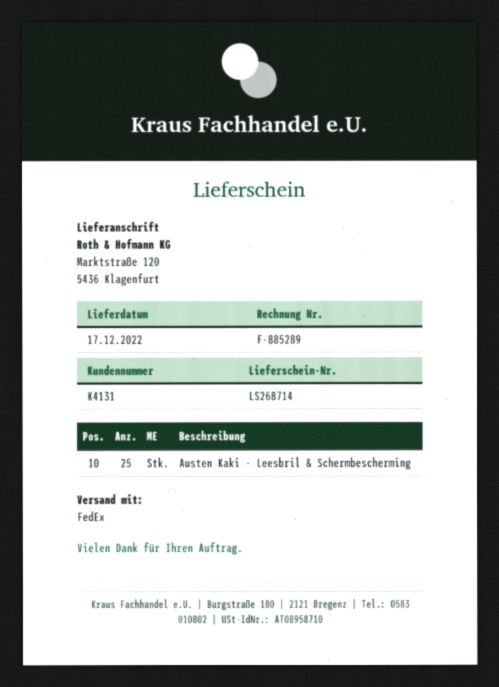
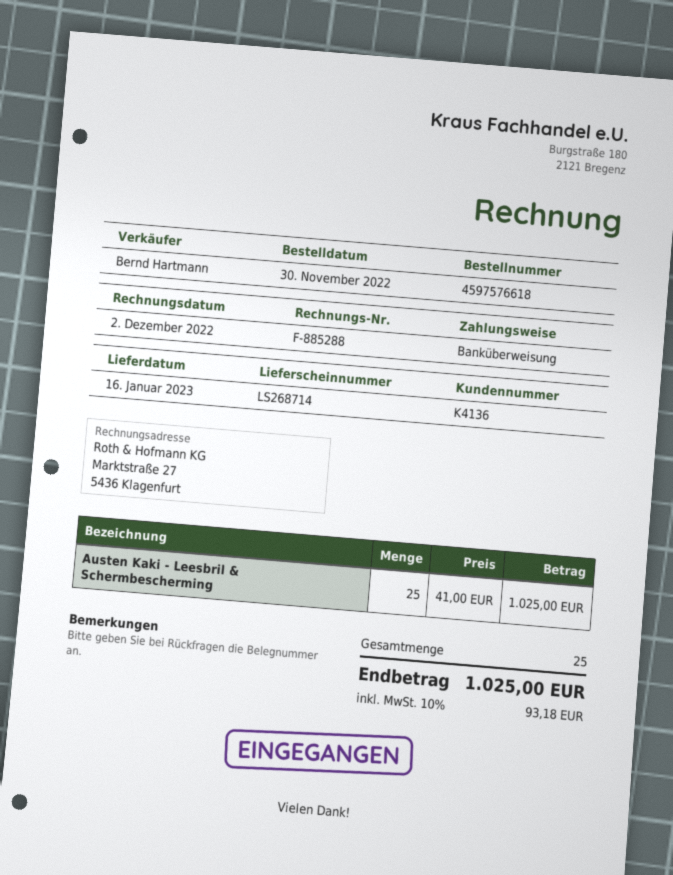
delivery date: 2022-12-17 -> 2023-01-16
invoice number: F-885289 -> F-885288
customer number: K4131 -> K4136

